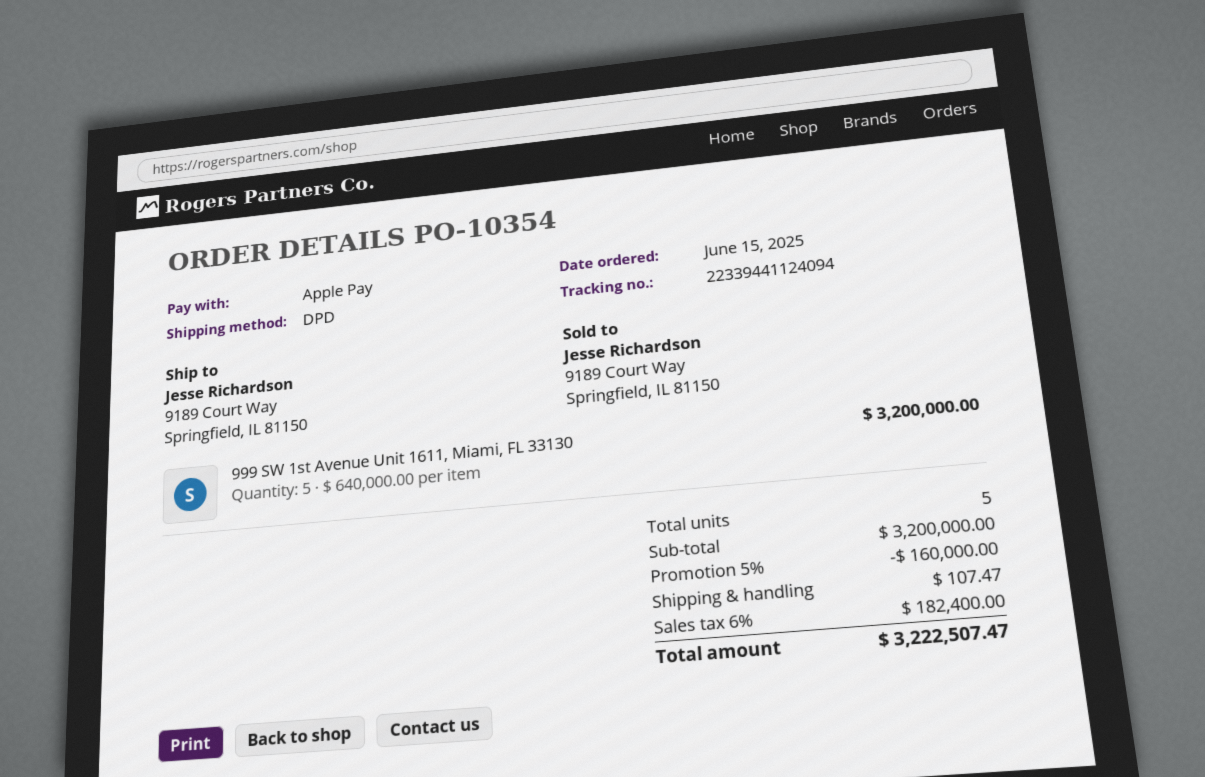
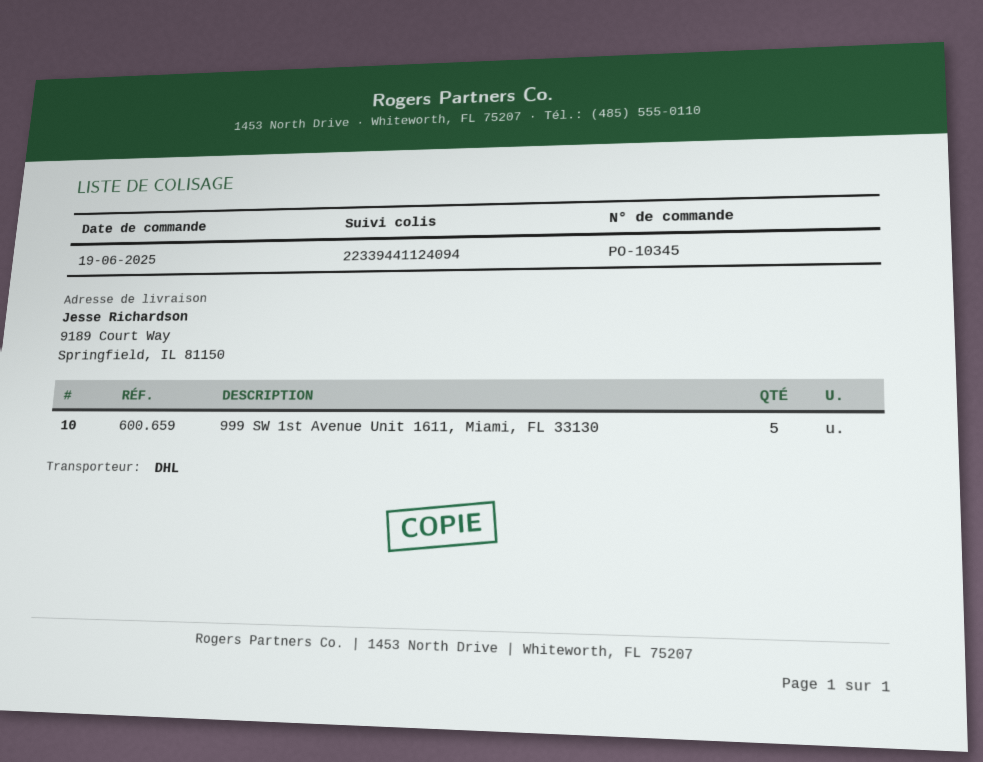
order number: PO-10354 -> PO-10345
order date: 2025-06-15 -> 2025-06-19
shipping method: DPD -> DHL

